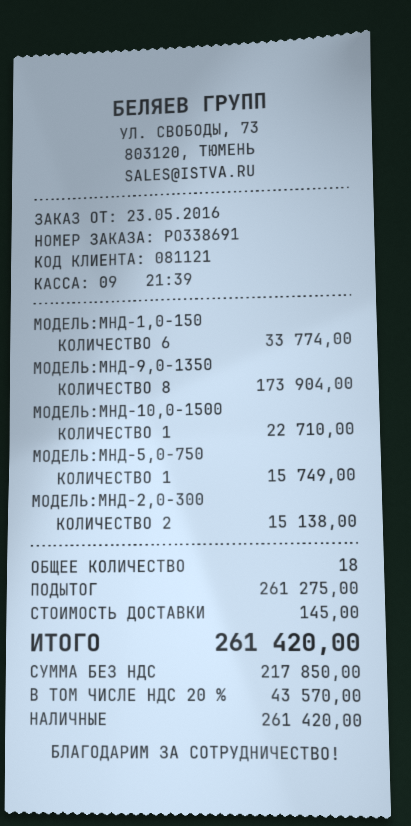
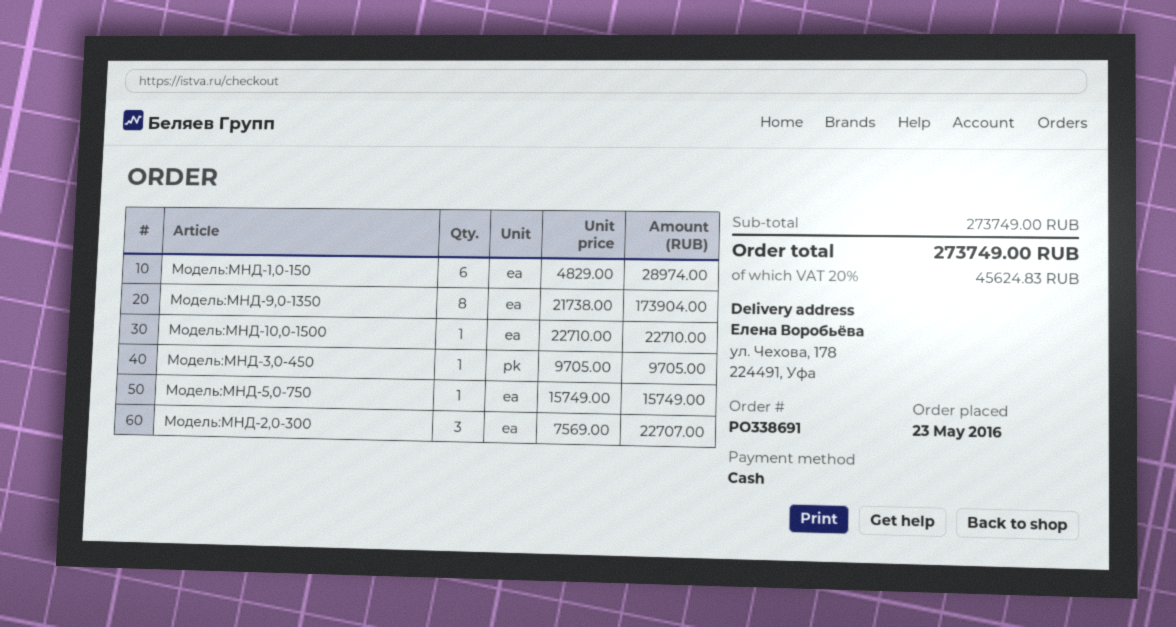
МОДЕЛЬ:МНД-1,0-150: 6 for 33774.00 -> 6 for 28974.00
МОДЕЛЬ:МНД-2,0-300: 2 for 15138.00 -> 3 for 22707.00
Модель:МНД-3,0-450: none -> 1 for 9705.00
subtotal: 261275.00 -> 273749.00
shipping: 145.00 -> none
tax: 20% = 43570.00 -> 20% = 45624.83
total: 261420.00 -> 273749.00

